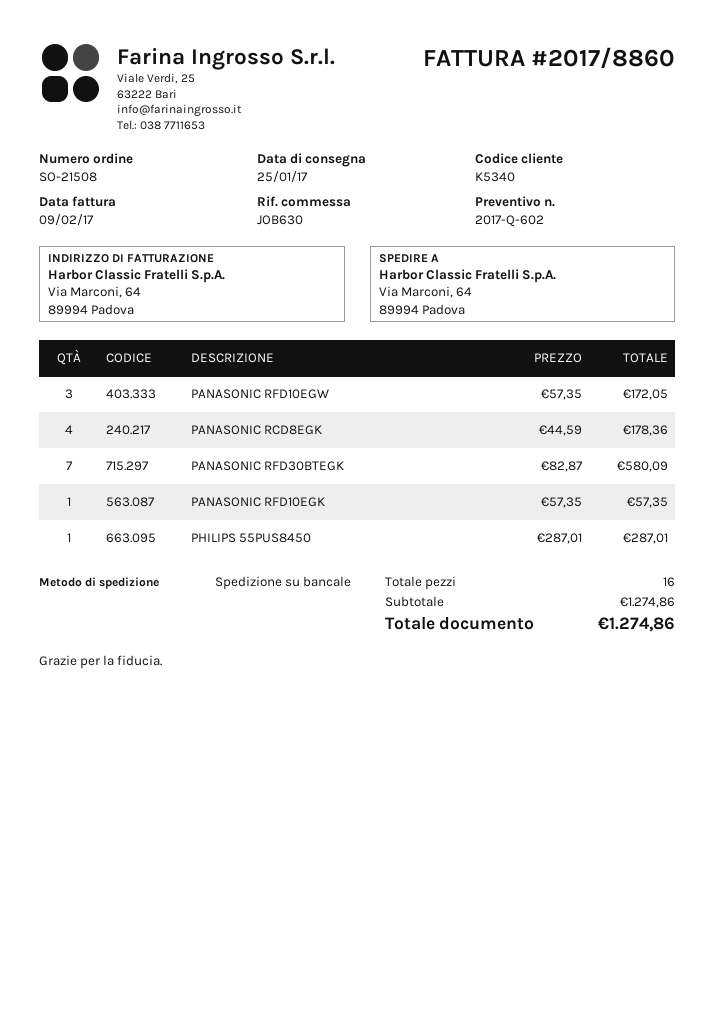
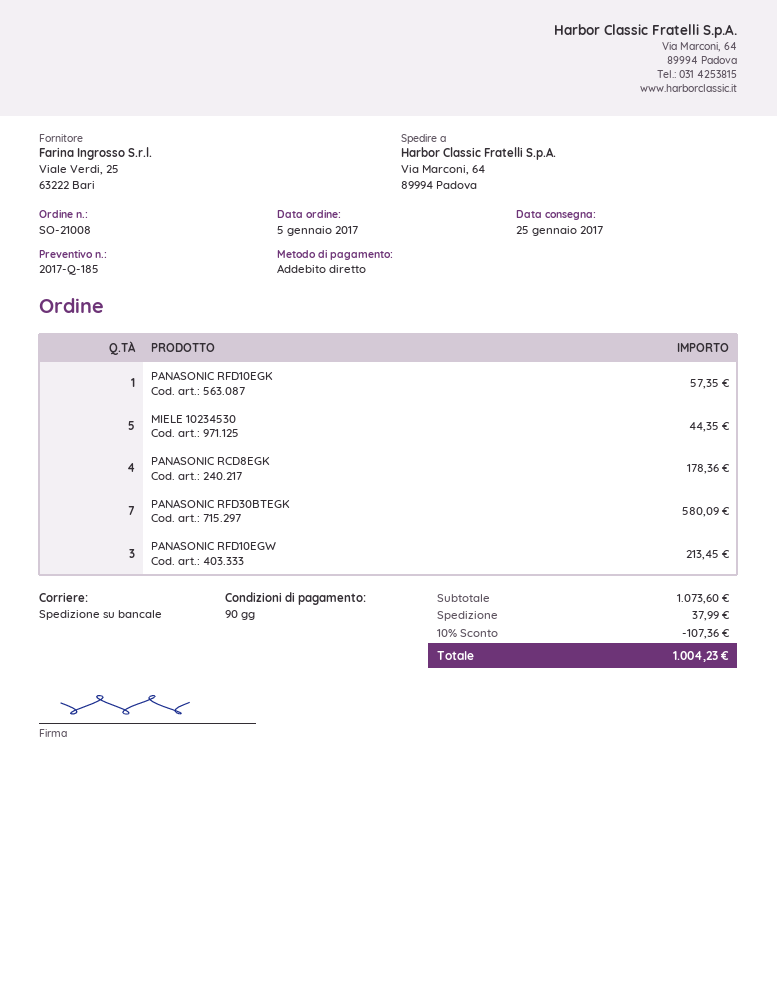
quote number: 2017-Q-602 -> 2017-Q-185
order number: SO-21508 -> SO-21008
PANASONIC RFD10EGW: 3 for 172.05 -> 3 for 213.45
PHILIPS 55PUS8450: 1 for 287.01 -> none
MIELE 10234530: none -> 5 for 44.35
subtotal: 1274.86 -> 1073.60
discount: none -> 10% = 107.36
shipping: none -> 37.99
total: 1274.86 -> 1004.23

